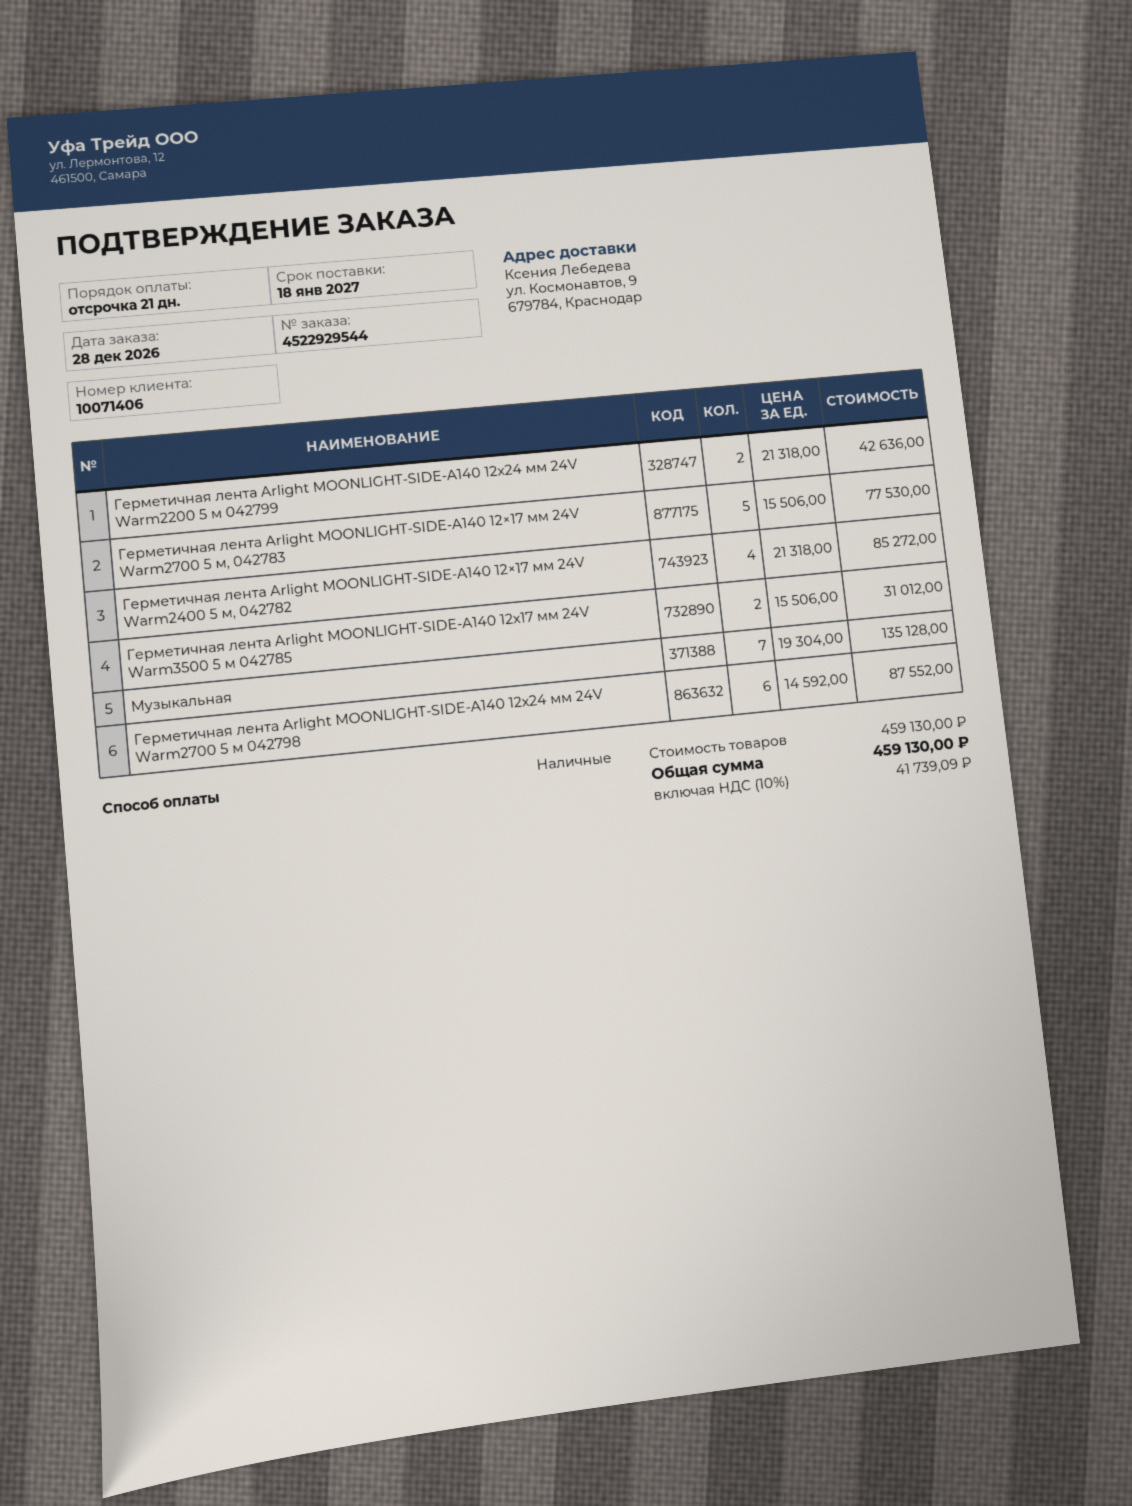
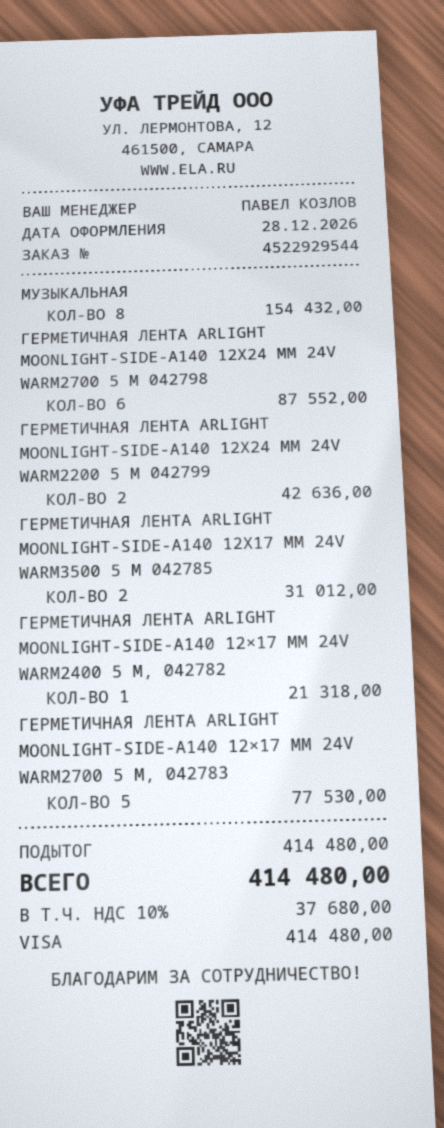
payment method: cash -> Visa
Герметичная лента Arlight MOONLIGHT-SIDE-A140 12×17 мм 24V Warm2400 5 м, 042782: 4 for 85272.00 -> 1 for 21318.00
Музыкальная: 7 for 135128.00 -> 8 for 154432.00
subtotal: 459130.00 -> 414480.00
tax: 10% = 41739.09 -> 10% = 37680.00
total: 459130.00 -> 414480.00

